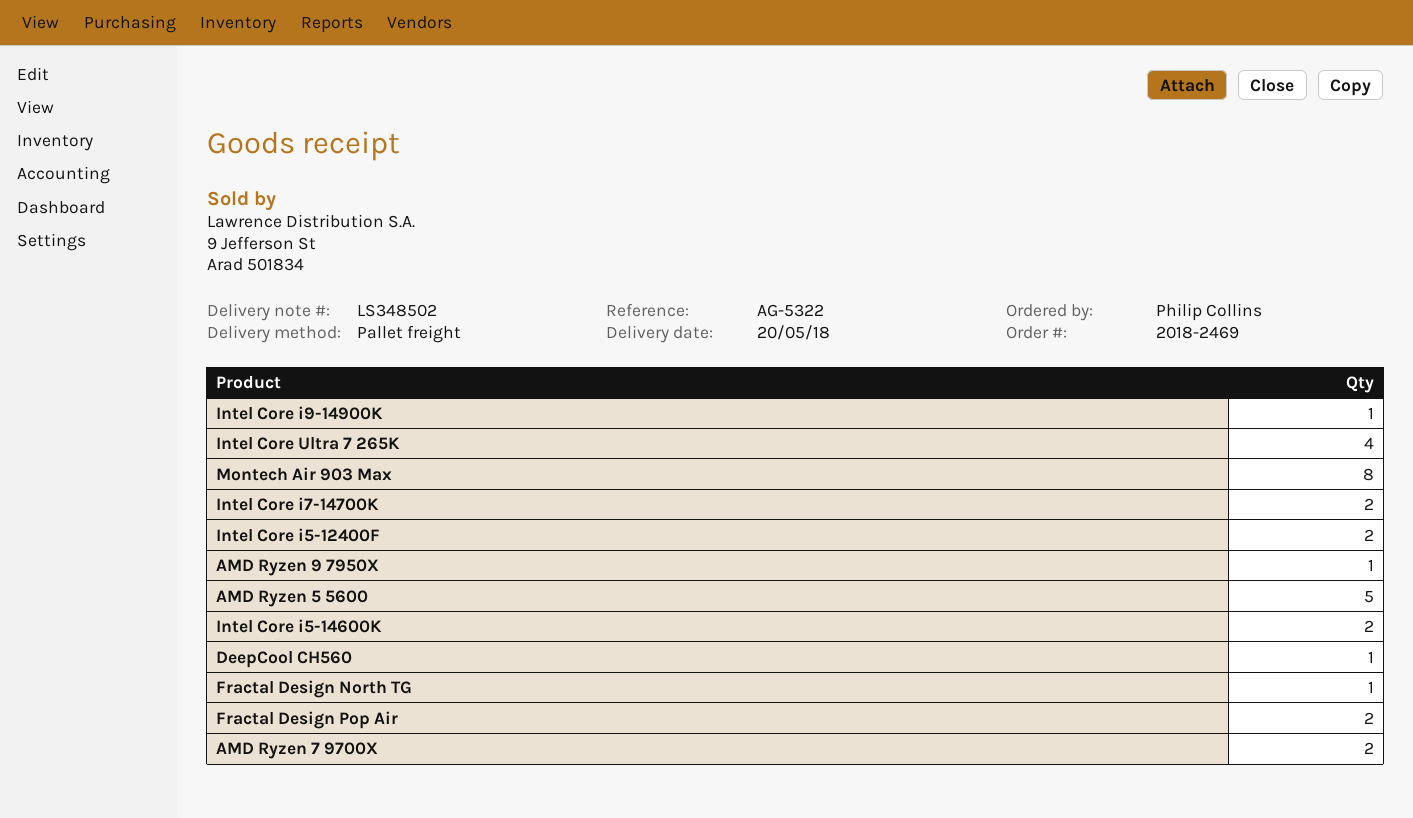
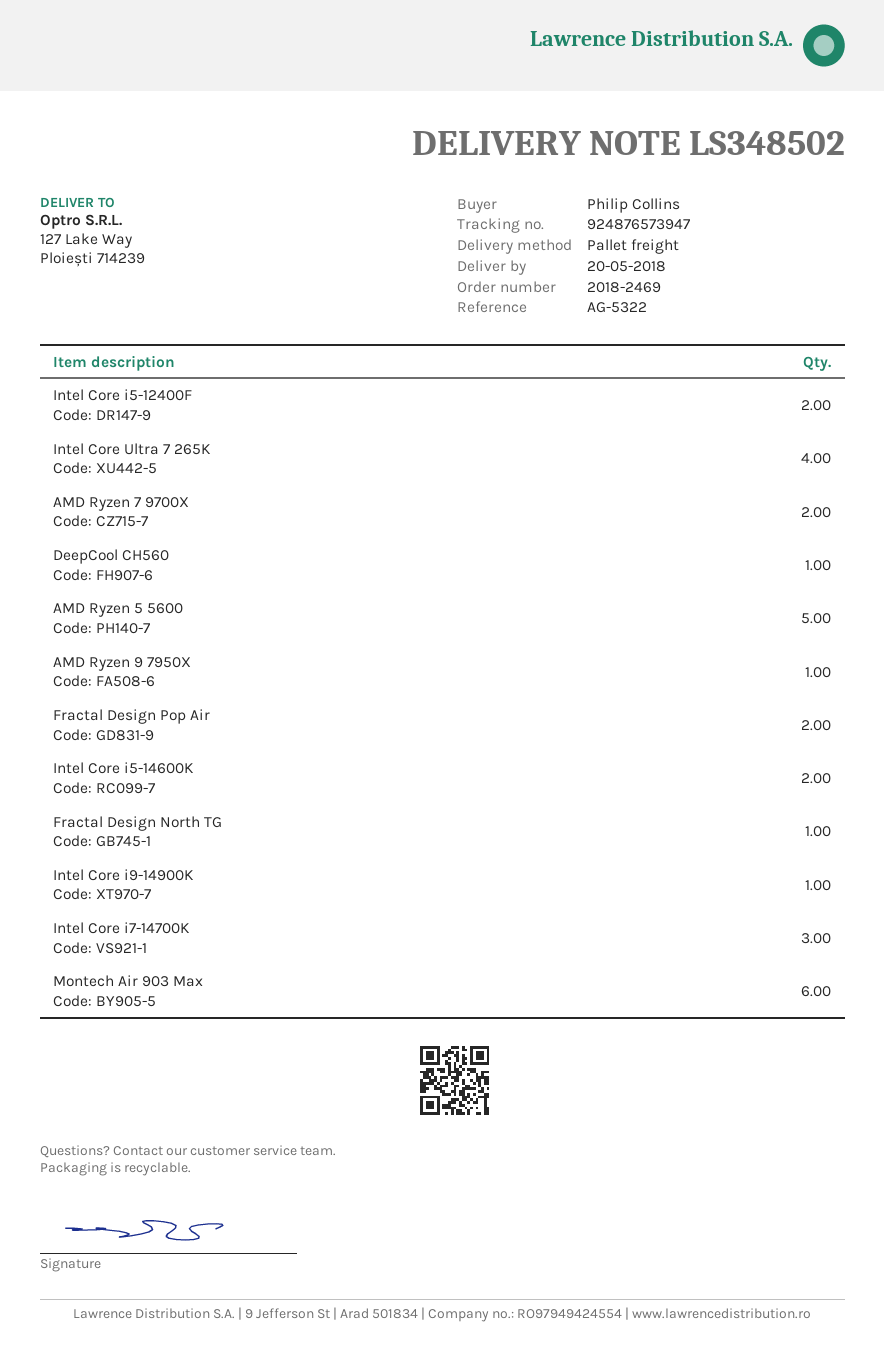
Montech Air 903 Max: 8 -> 6
Intel Core i7-14700K: 2 -> 3

